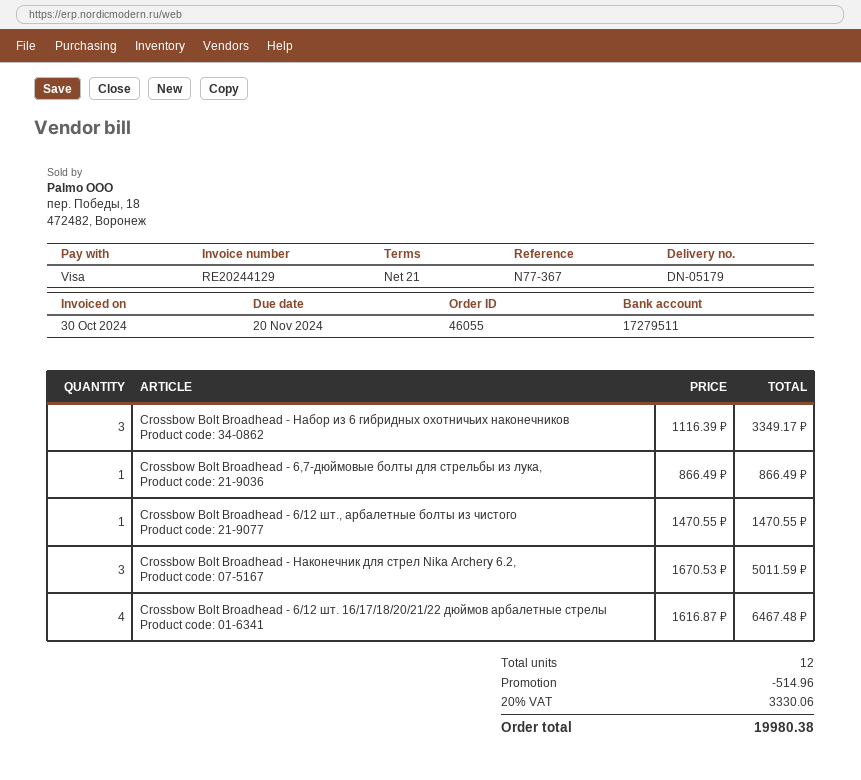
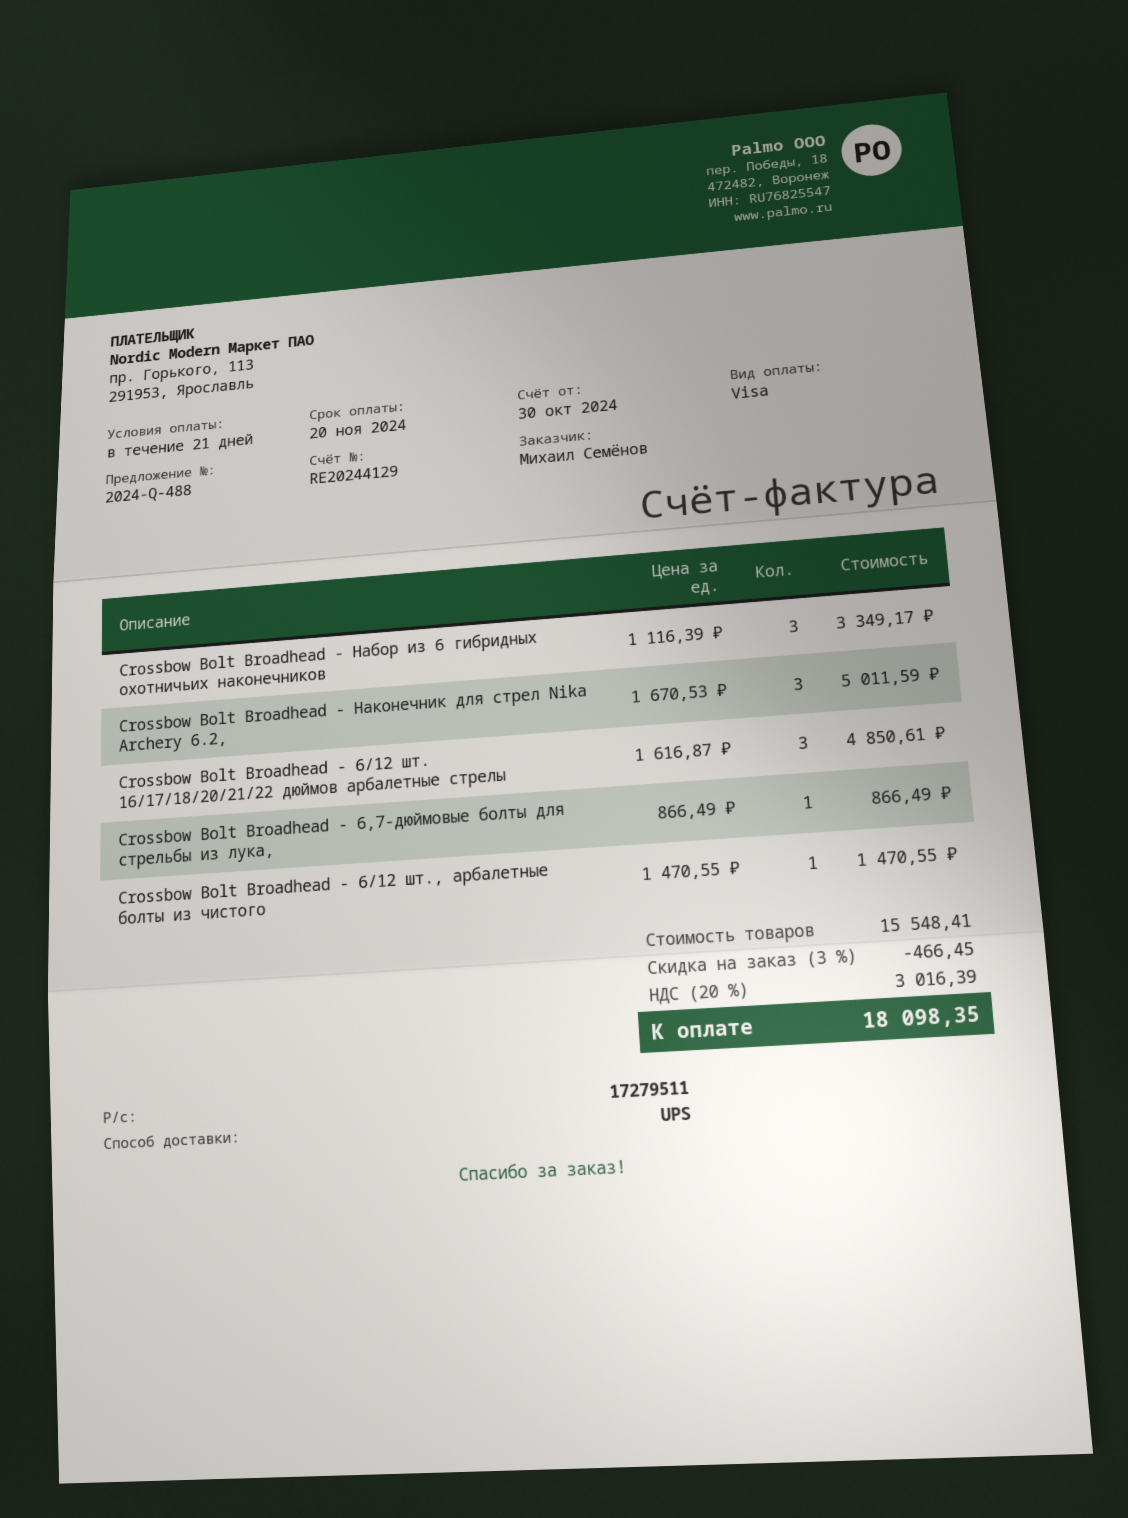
Crossbow Bolt Broadhead - 6/12 шт. 16/17/18/20/21/22 дюймов арбалетные стрелы: 4 x 1616.87 = 6467.48 -> 3 x 1616.87 = 4850.61
discount: 514.96 -> 466.45
tax: 20% = 3330.06 -> 20% = 3016.39
total: 19980.38 -> 18098.35

